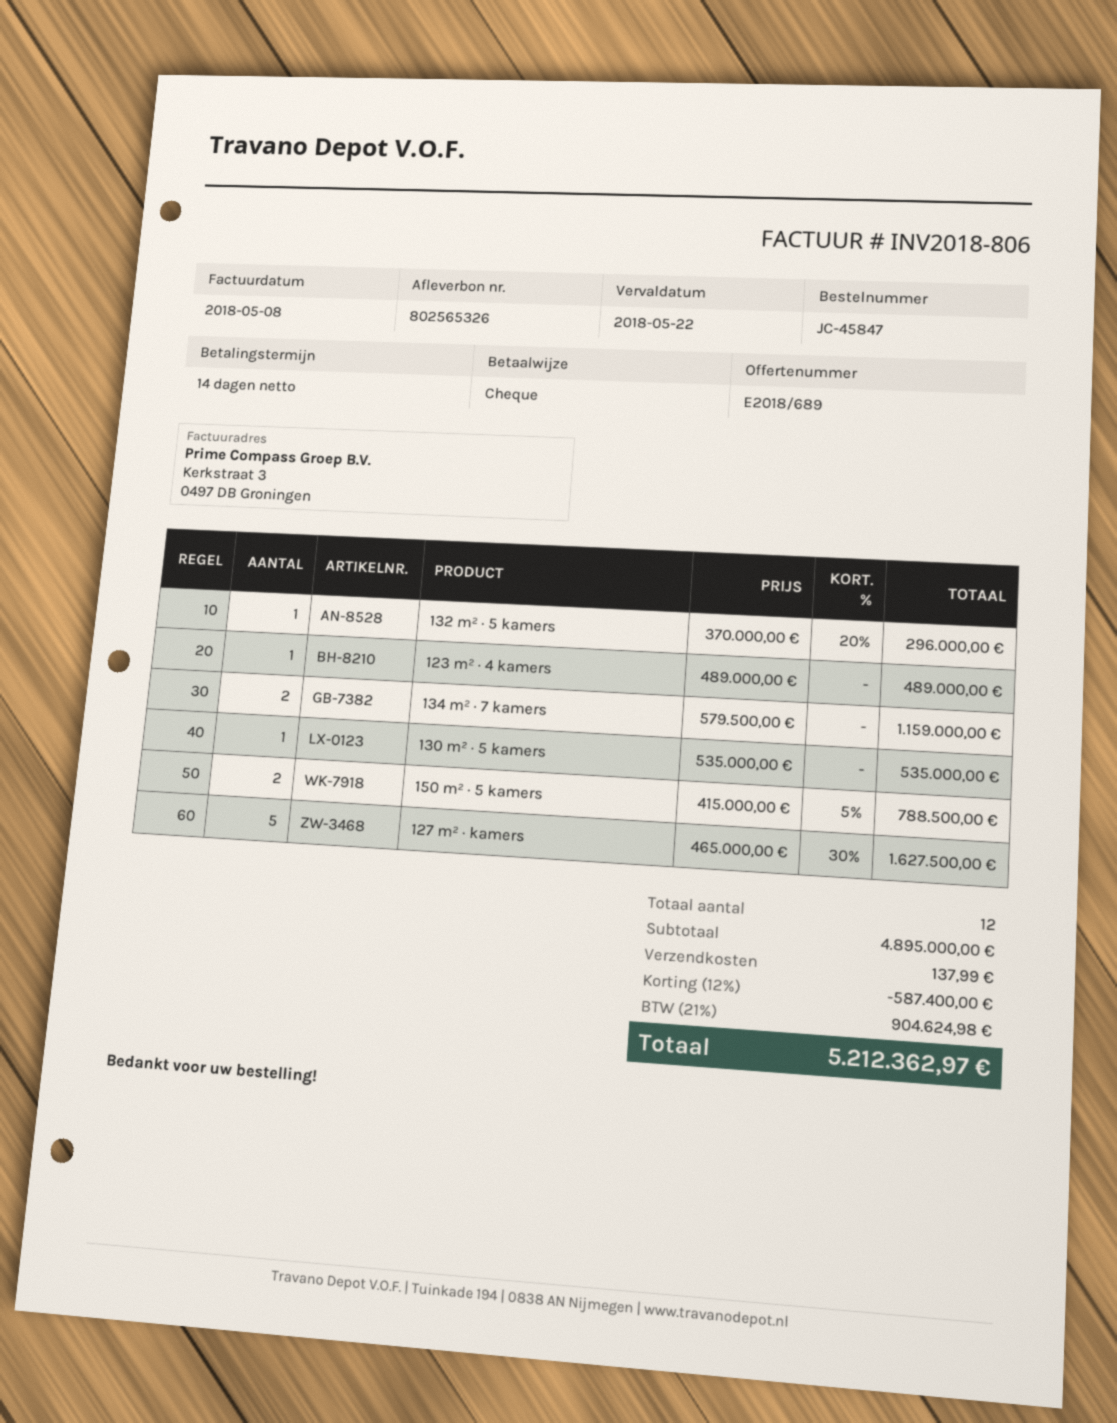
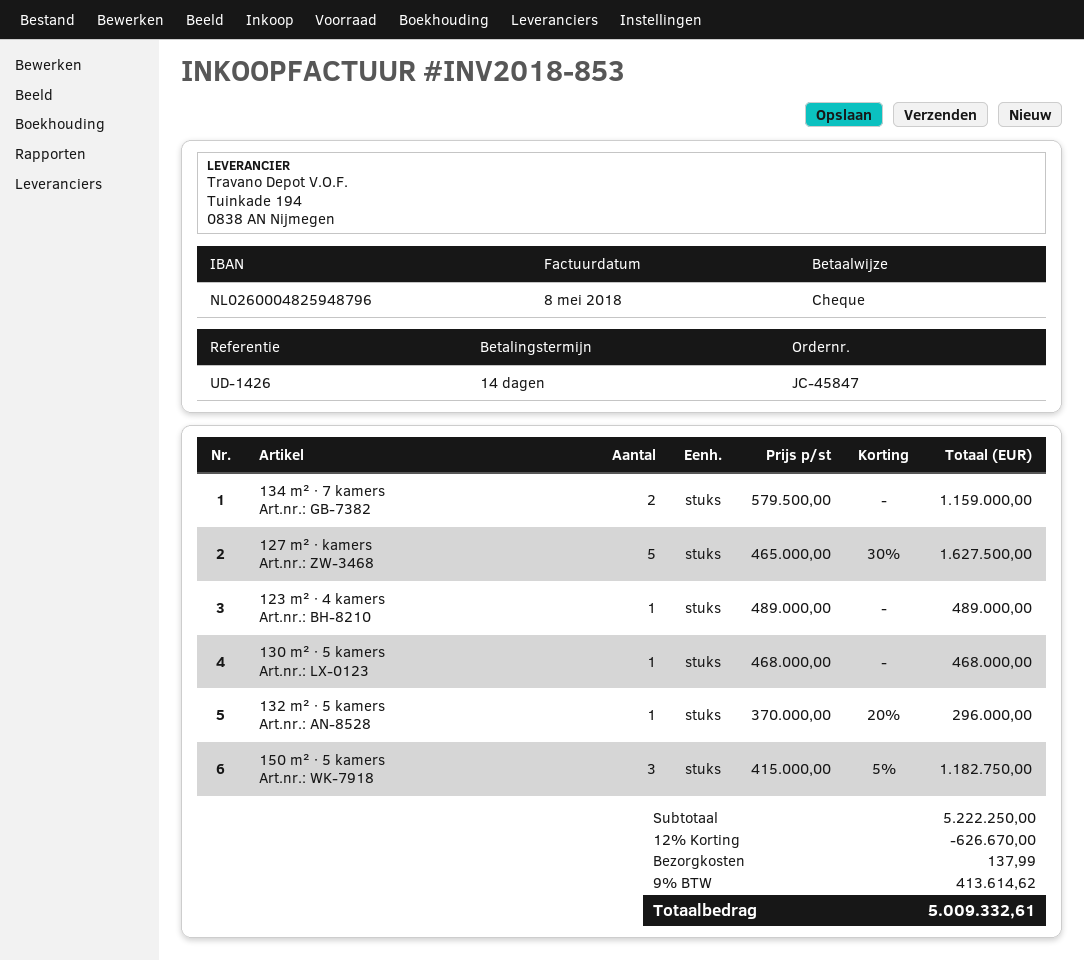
invoice number: INV2018-806 -> INV2018-853
130 m² · 5 kamers: 1 x 535000.00 = 535000.00 -> 1 x 468000.00 = 468000.00
150 m² · 5 kamers: 2 x 415000.00 - 5% = 788500.00 -> 3 x 415000.00 - 5% = 1182750.00
subtotal: 4895000.00 -> 5222250.00
discount: 12% = 587400.00 -> 12% = 626670.00
tax: 21% = 904624.98 -> 9% = 413614.62
total: 5212362.97 -> 5009332.61

